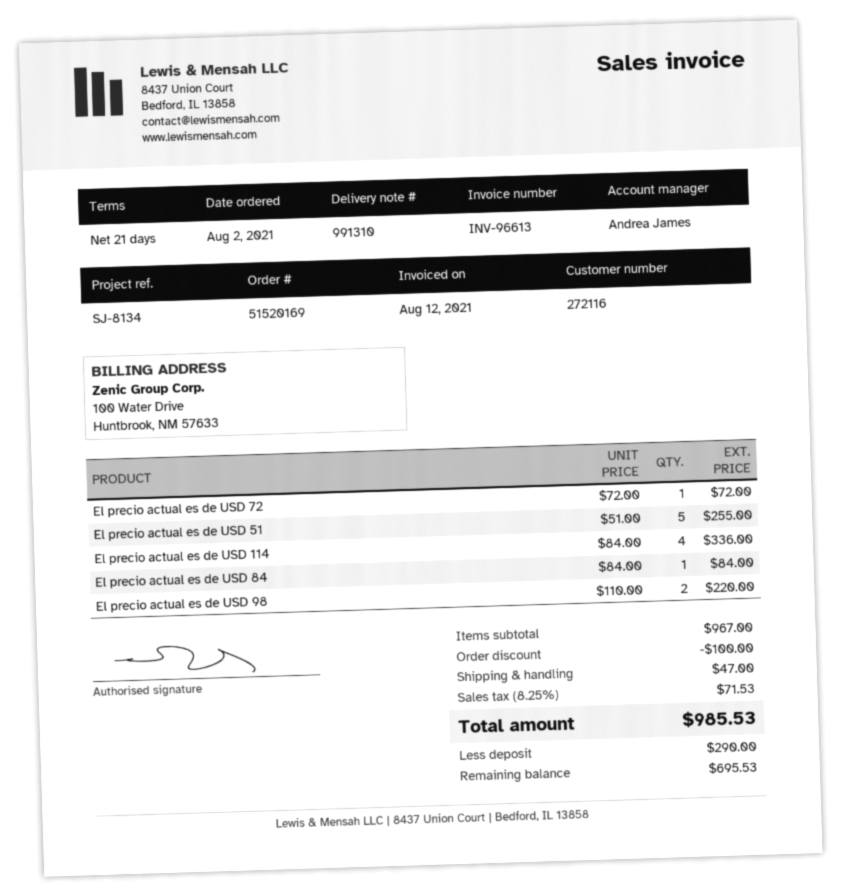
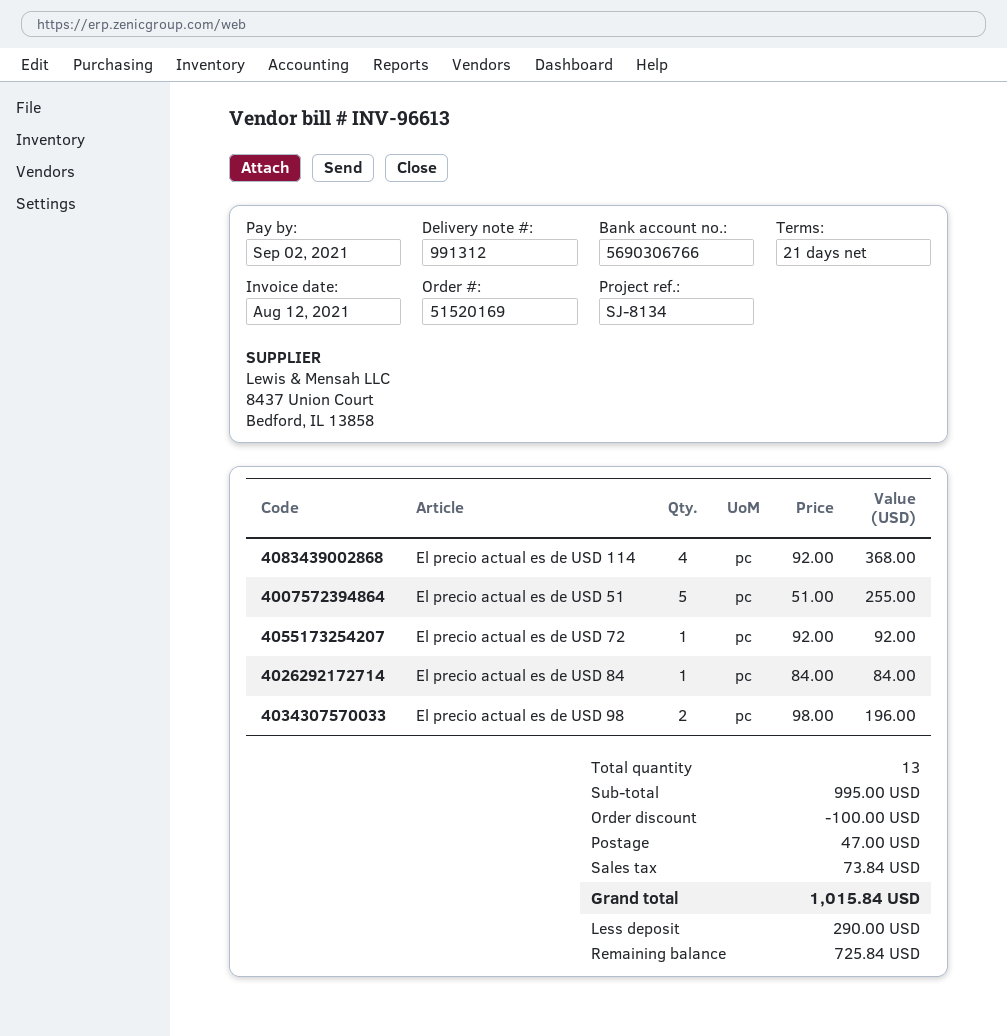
delivery note number: 991310 -> 991312
El precio actual es de USD 72: 1 x 72.00 = 72.00 -> 1 x 92.00 = 92.00
El precio actual es de USD 114: 4 x 84.00 = 336.00 -> 4 x 92.00 = 368.00
El precio actual es de USD 98: 2 x 110.00 = 220.00 -> 2 x 98.00 = 196.00
subtotal: 967.00 -> 995.00
tax: 71.53 -> 73.84
total: 985.53 -> 1015.84
balance: 695.53 -> 725.84

